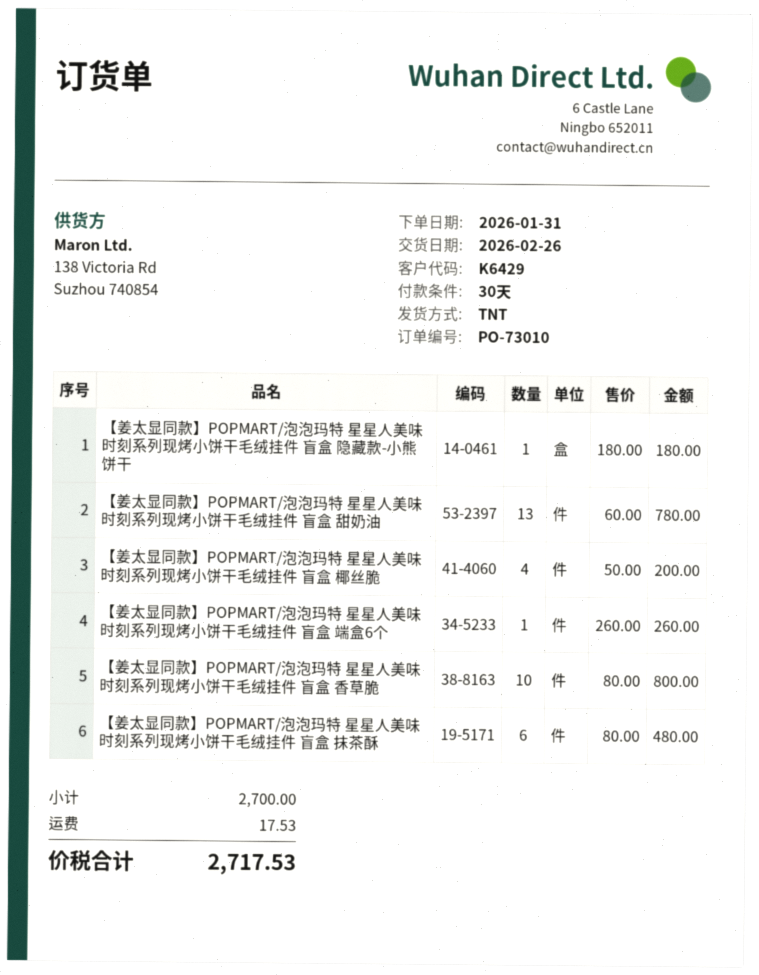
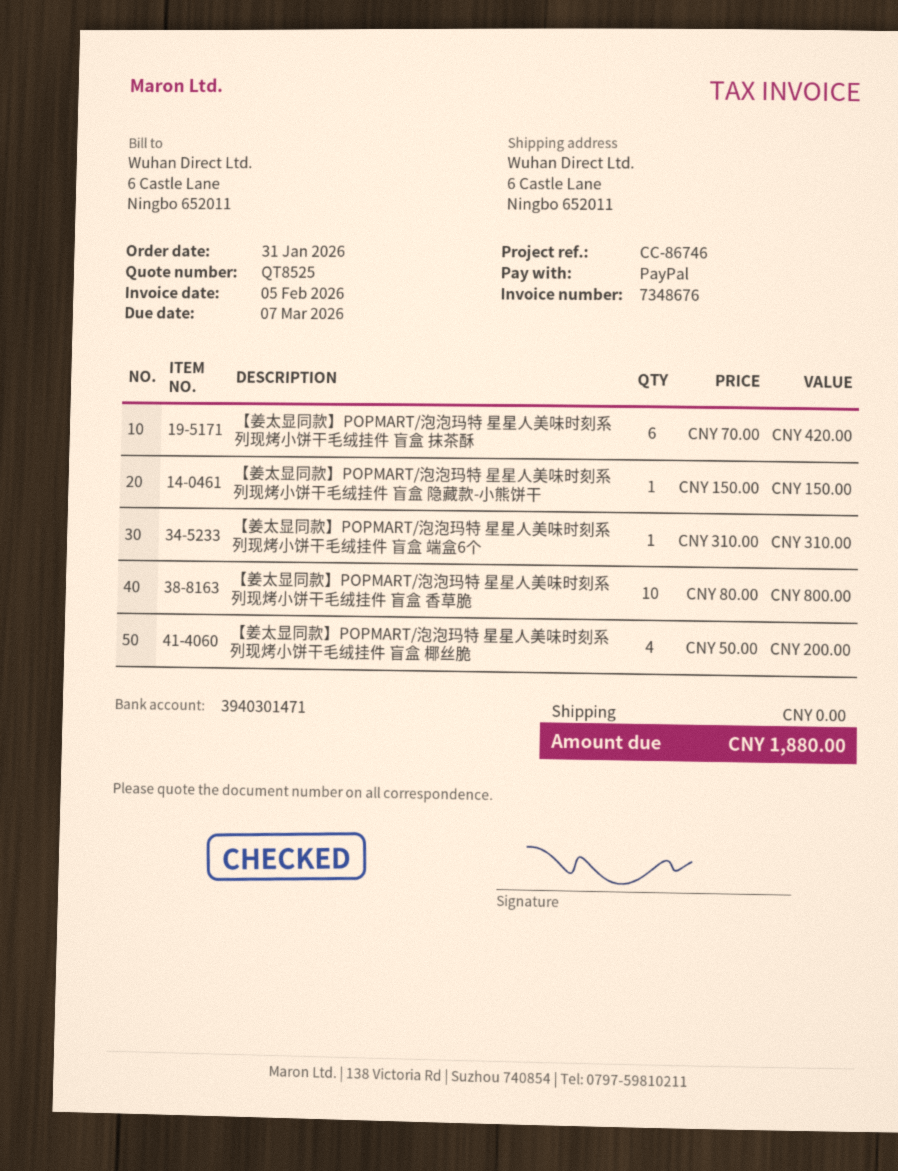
【姜太显同款】POPMART/泡泡玛特 星星人美味时刻系列现烤小饼干毛绒挂件 盲盒 隐藏款-小熊饼干: 1 x 180.00 = 180.00 -> 1 x 150.00 = 150.00
【姜太显同款】POPMART/泡泡玛特 星星人美味时刻系列现烤小饼干毛绒挂件 盲盒 甜奶油: 13 x 60.00 = 780.00 -> none
【姜太显同款】POPMART/泡泡玛特 星星人美味时刻系列现烤小饼干毛绒挂件 盲盒 端盒6个: 1 x 260.00 = 260.00 -> 1 x 310.00 = 310.00
【姜太显同款】POPMART/泡泡玛特 星星人美味时刻系列现烤小饼干毛绒挂件 盲盒 抹茶酥: 6 x 80.00 = 480.00 -> 6 x 70.00 = 420.00
shipping: 17.53 -> 0.00
total: 2717.53 -> 1880.00

